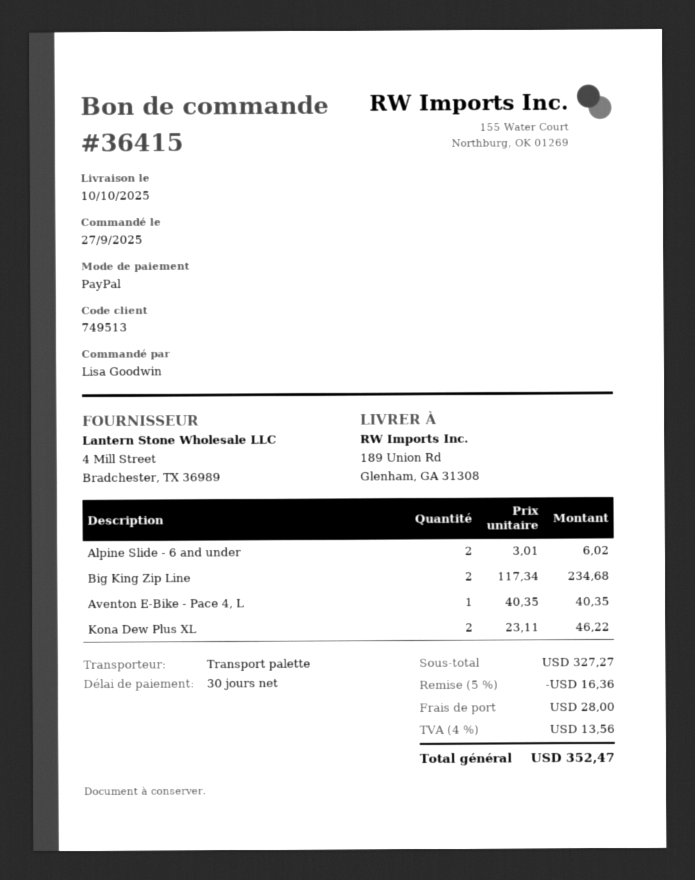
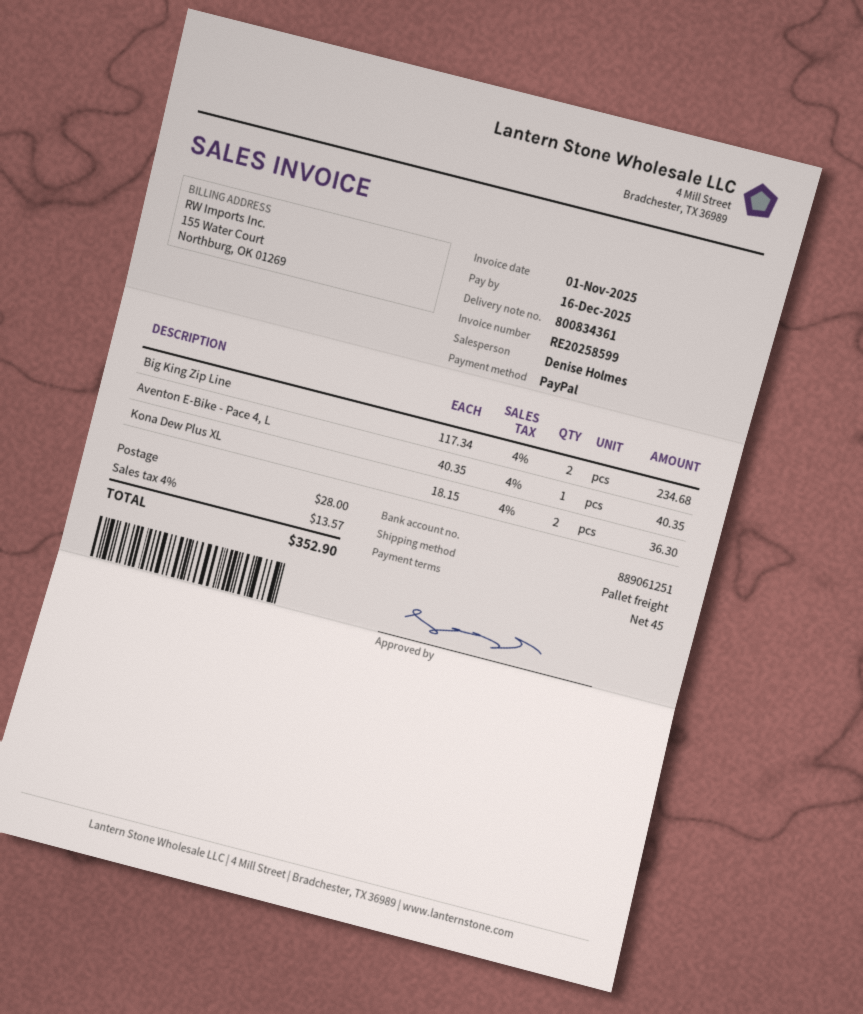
payment terms: 30 days -> 45 days
Alpine Slide - 6 and under: 2 x 3.01 = 6.02 -> none
Kona Dew Plus XL: 2 x 23.11 = 46.22 -> 2 x 18.15 = 36.30
discount: 5% = 16.36 -> none
tax: 4% = 13.56 -> 4% = 13.57
total: 352.47 -> 352.90

